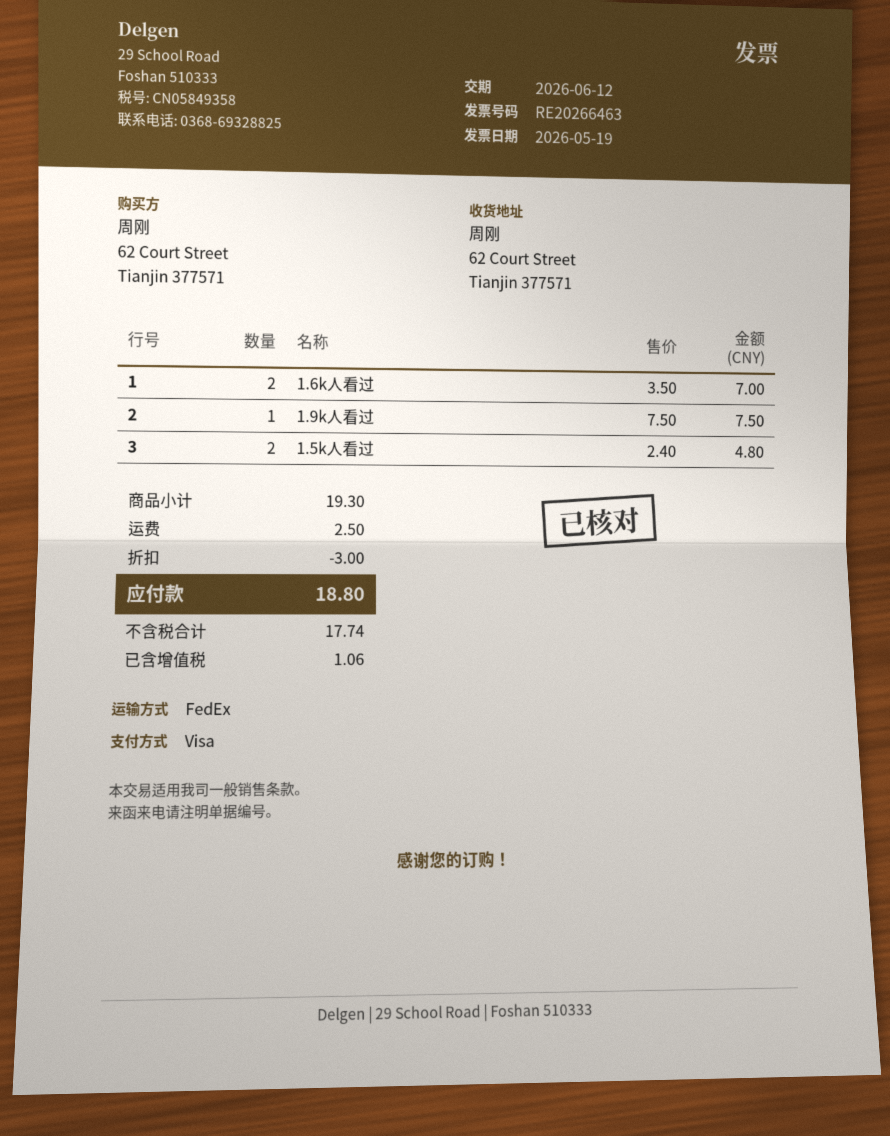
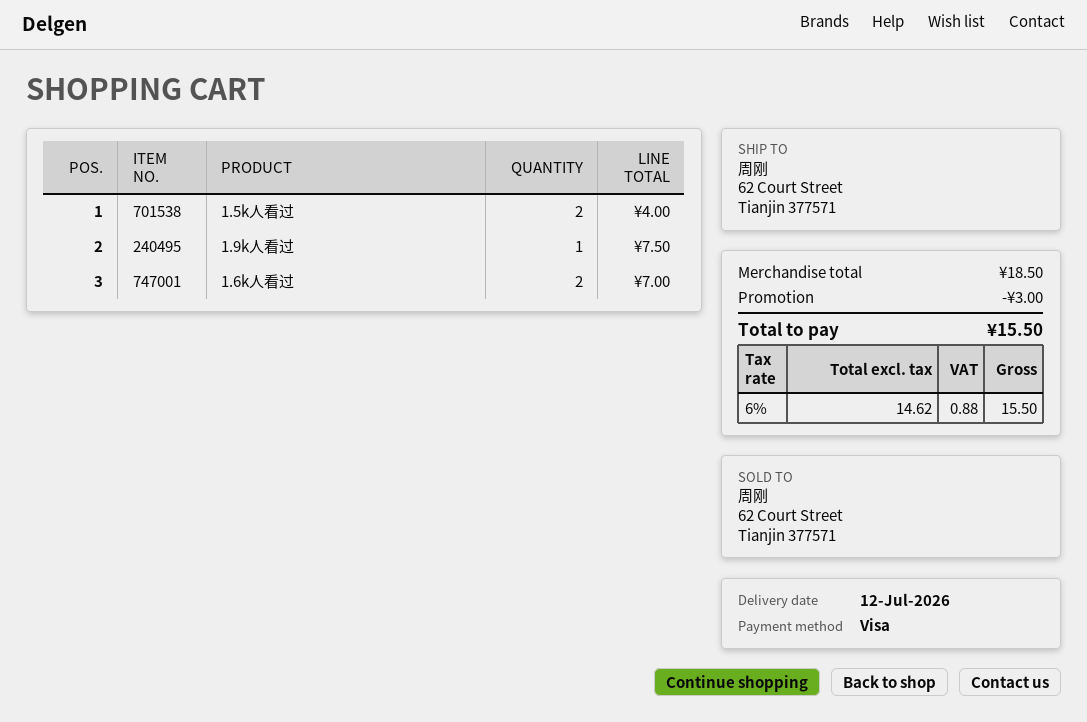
delivery date: 2026-06-12 -> 2026-07-12
1.5k人看过: 2 for 4.80 -> 2 for 4.00
subtotal: 19.30 -> 18.50
shipping: 2.50 -> none
net: 17.74 -> 14.62
tax: 1.06 -> 0.88
total: 18.80 -> 15.50

